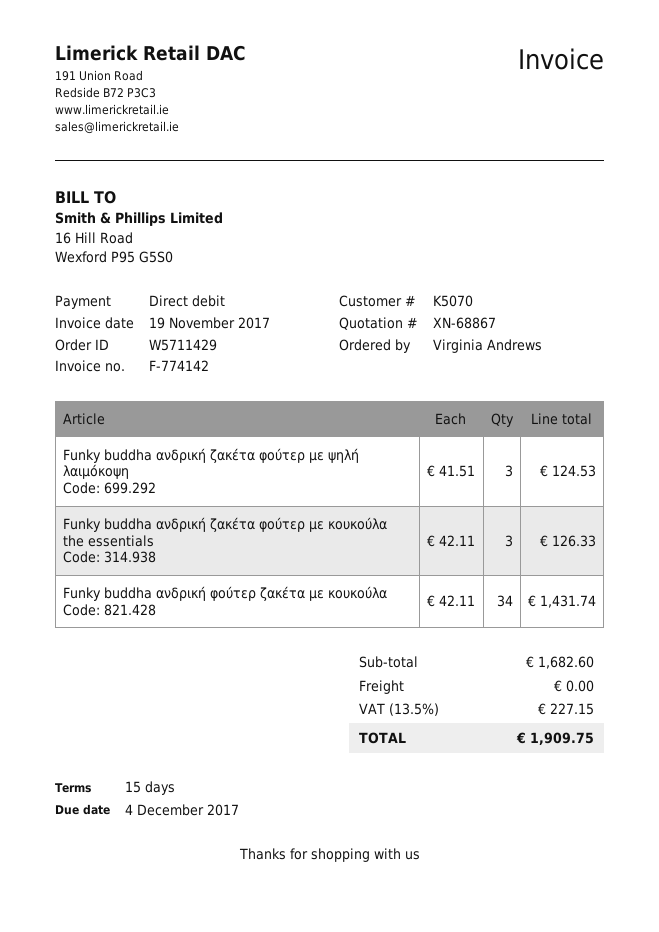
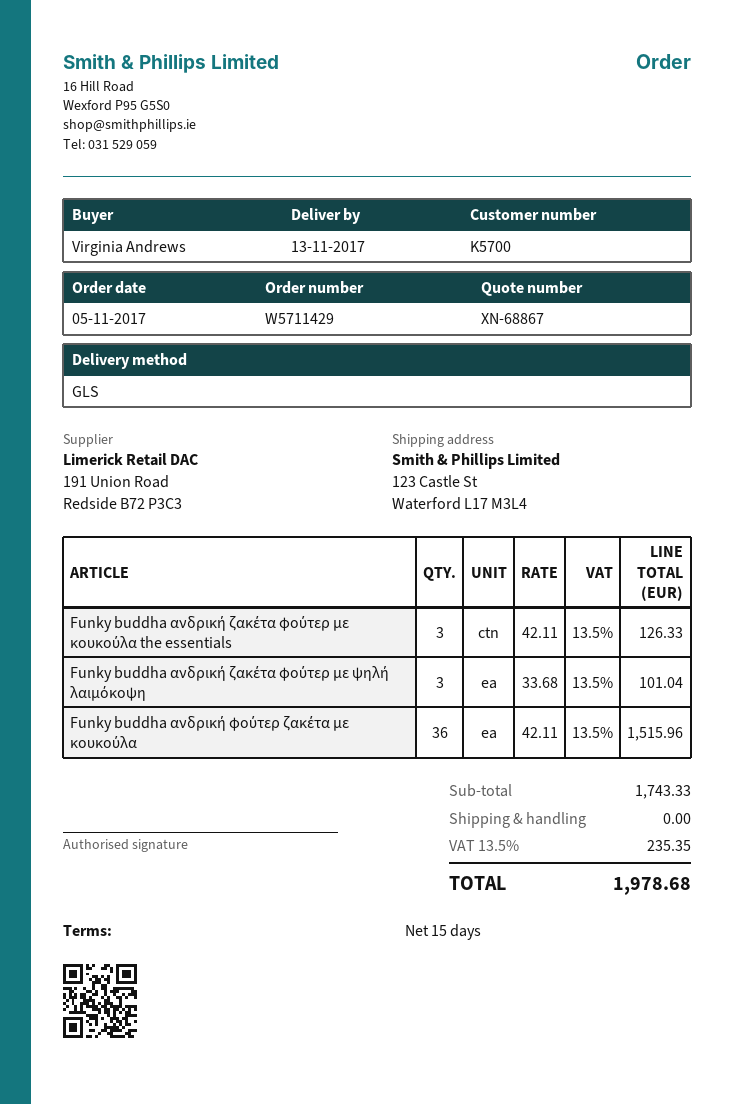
customer number: K5070 -> K5700
Funky buddha ανδρική ζακέτα φούτερ με ψηλή λαιμόκοψη: 3 x 41.51 = 124.53 -> 3 x 33.68 = 101.04
Funky buddha ανδρική φούτερ ζακέτα με κουκούλα: 34 x 42.11 = 1431.74 -> 36 x 42.11 = 1515.96
subtotal: 1682.60 -> 1743.33
tax: 13.5% = 227.15 -> 13.5% = 235.35
total: 1909.75 -> 1978.68

